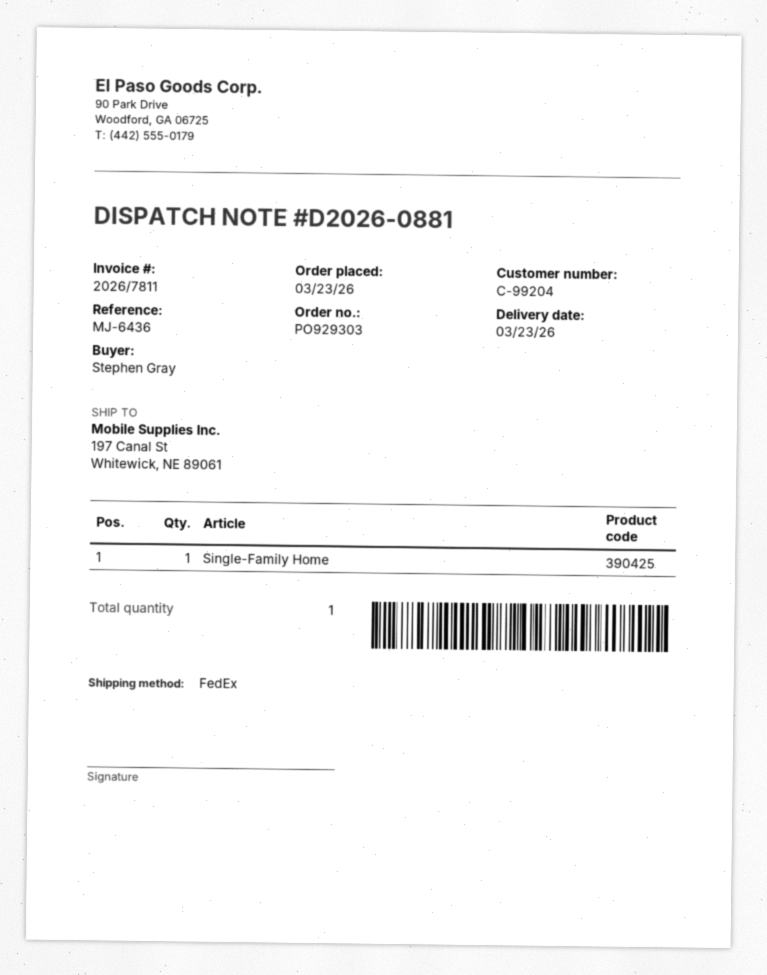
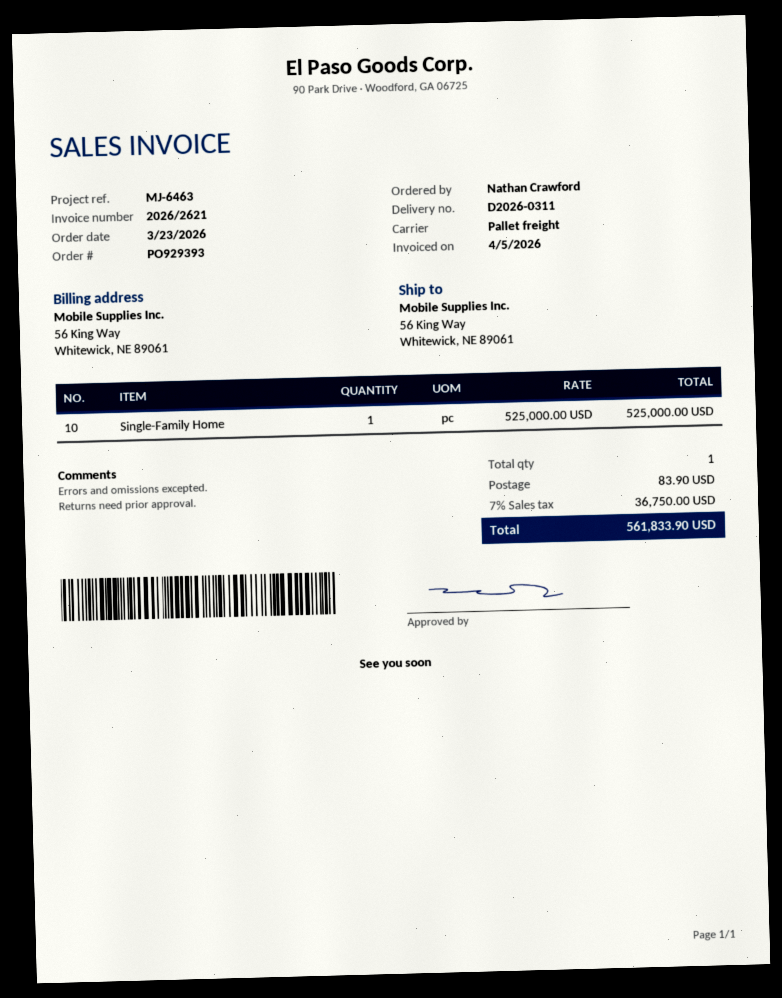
order number: PO929303 -> PO929393
delivery note number: D2026-0881 -> D2026-0311
invoice number: 2026/7811 -> 2026/2621
reference: MJ-6436 -> MJ-6463
ordered by: Stephen Gray -> Nathan Crawford
shipping method: FedEx -> pallet freight
ship to: 197 Canal St, Whitewick, NE 89061 -> 56 King Way, Whitewick, NE 89061

